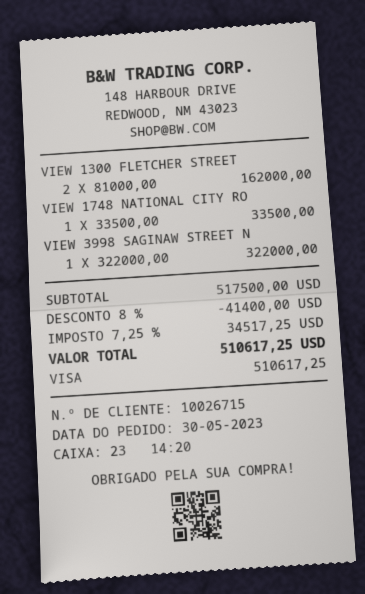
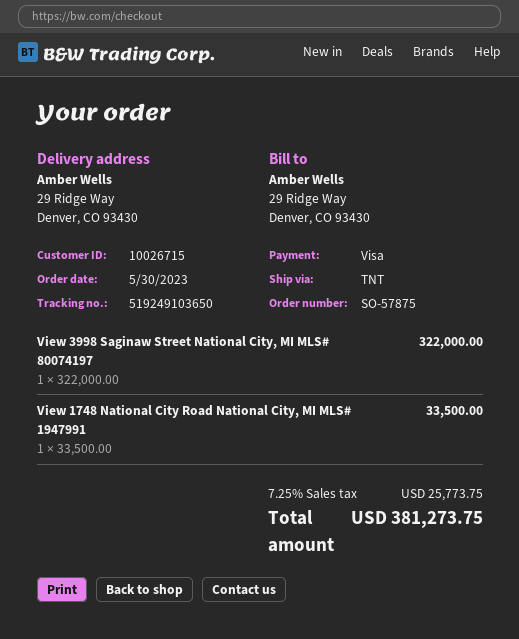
VIEW 1300 FLETCHER STREET: 2 x 81000.00 = 162000.00 -> none
discount: 8% = 41400.00 -> none
tax: 7.25% = 34517.25 -> 7.25% = 25773.75
total: 510617.25 -> 381273.75

